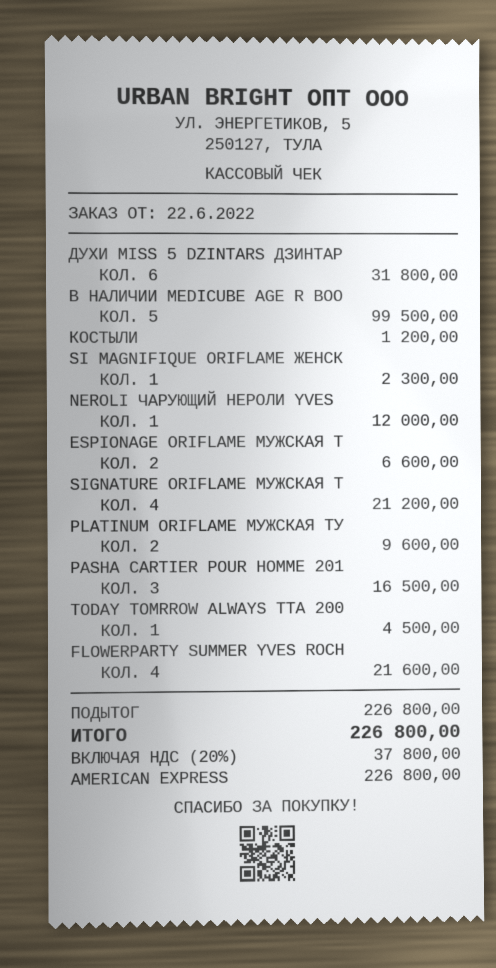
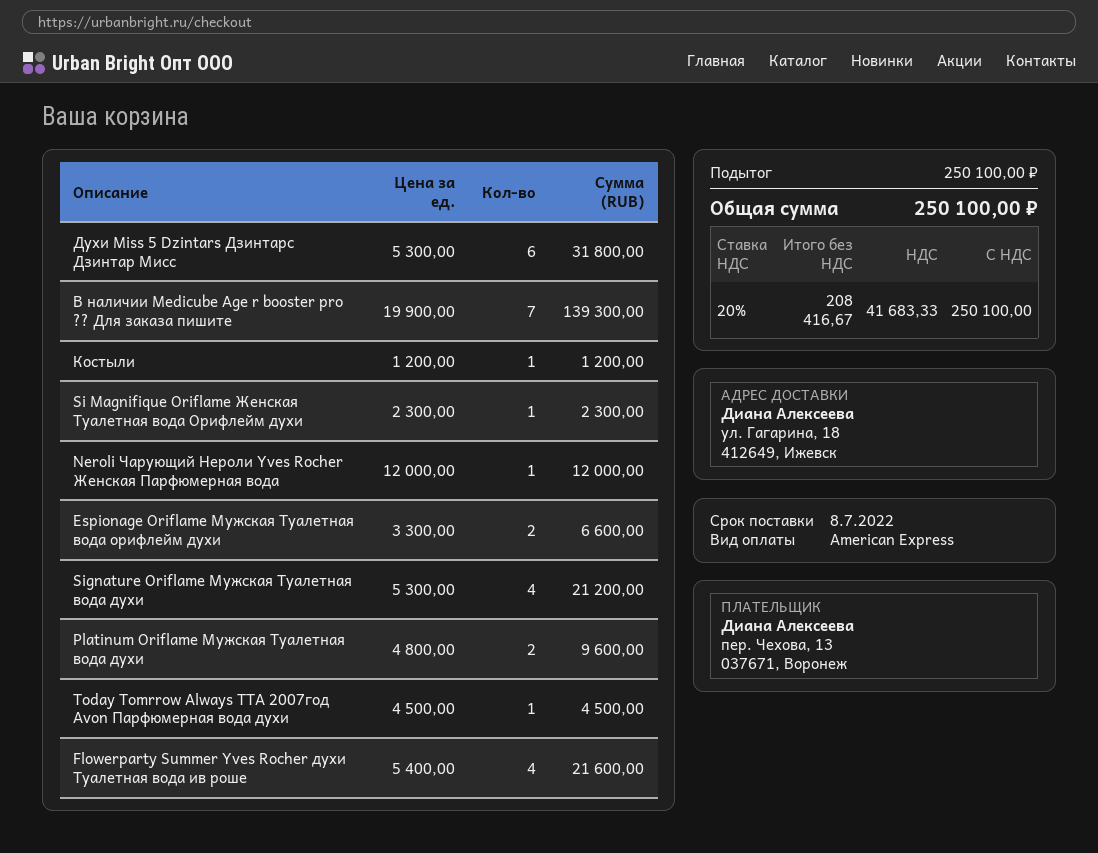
В НАЛИЧИИ MEDICUBE AGE R BOO: 5 for 99500.00 -> 7 for 139300.00
PASHA CARTIER POUR HOMME 201: 3 for 16500.00 -> none
subtotal: 226800.00 -> 250100.00
tax: 20% = 37800.00 -> 20% = 41683.33
total: 226800.00 -> 250100.00

